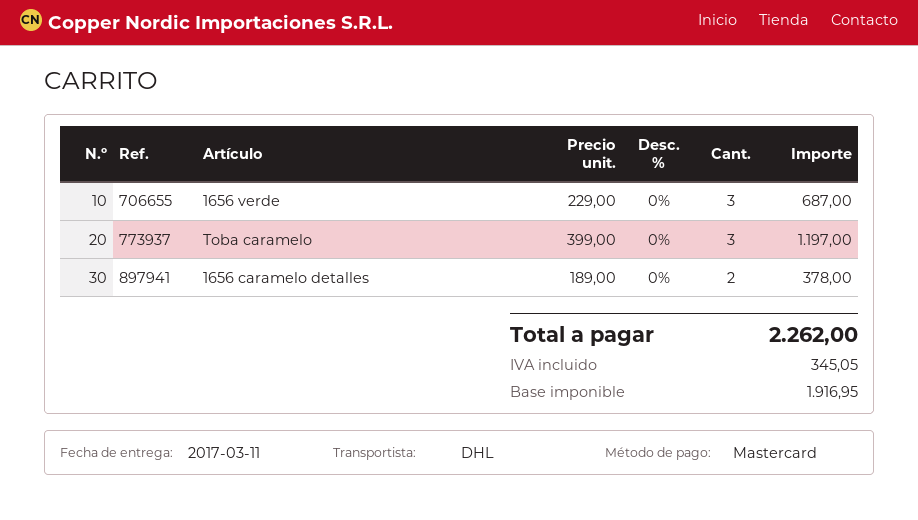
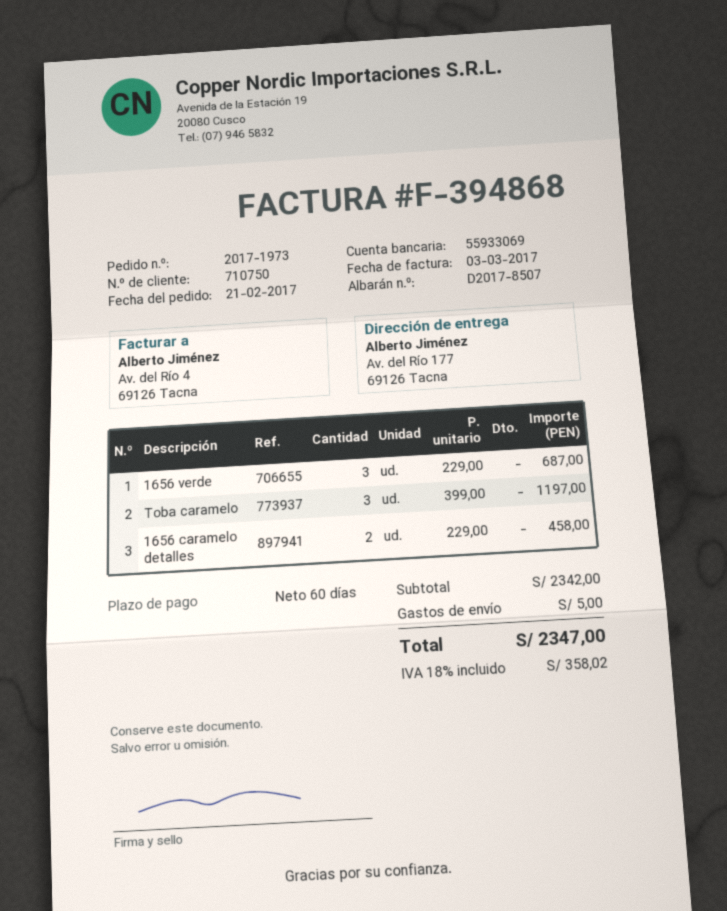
1656 caramelo detalles: 2 x 189.00 = 378.00 -> 2 x 229.00 = 458.00
shipping: none -> 5.00
tax: 345.05 -> 358.02
total: 2262.00 -> 2347.00

